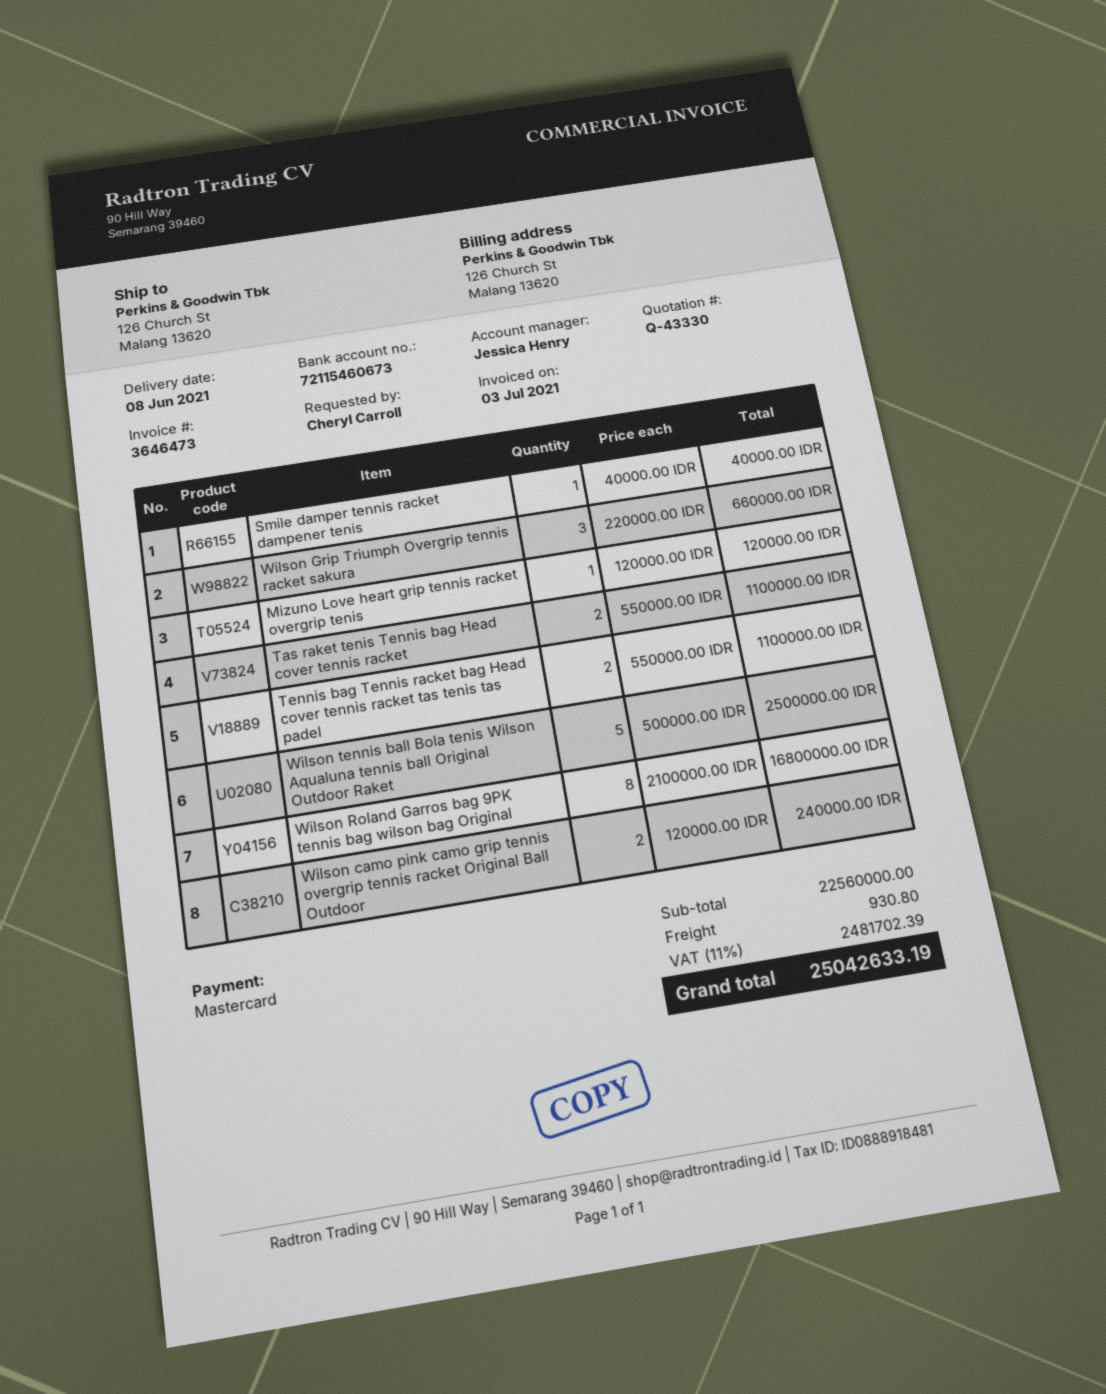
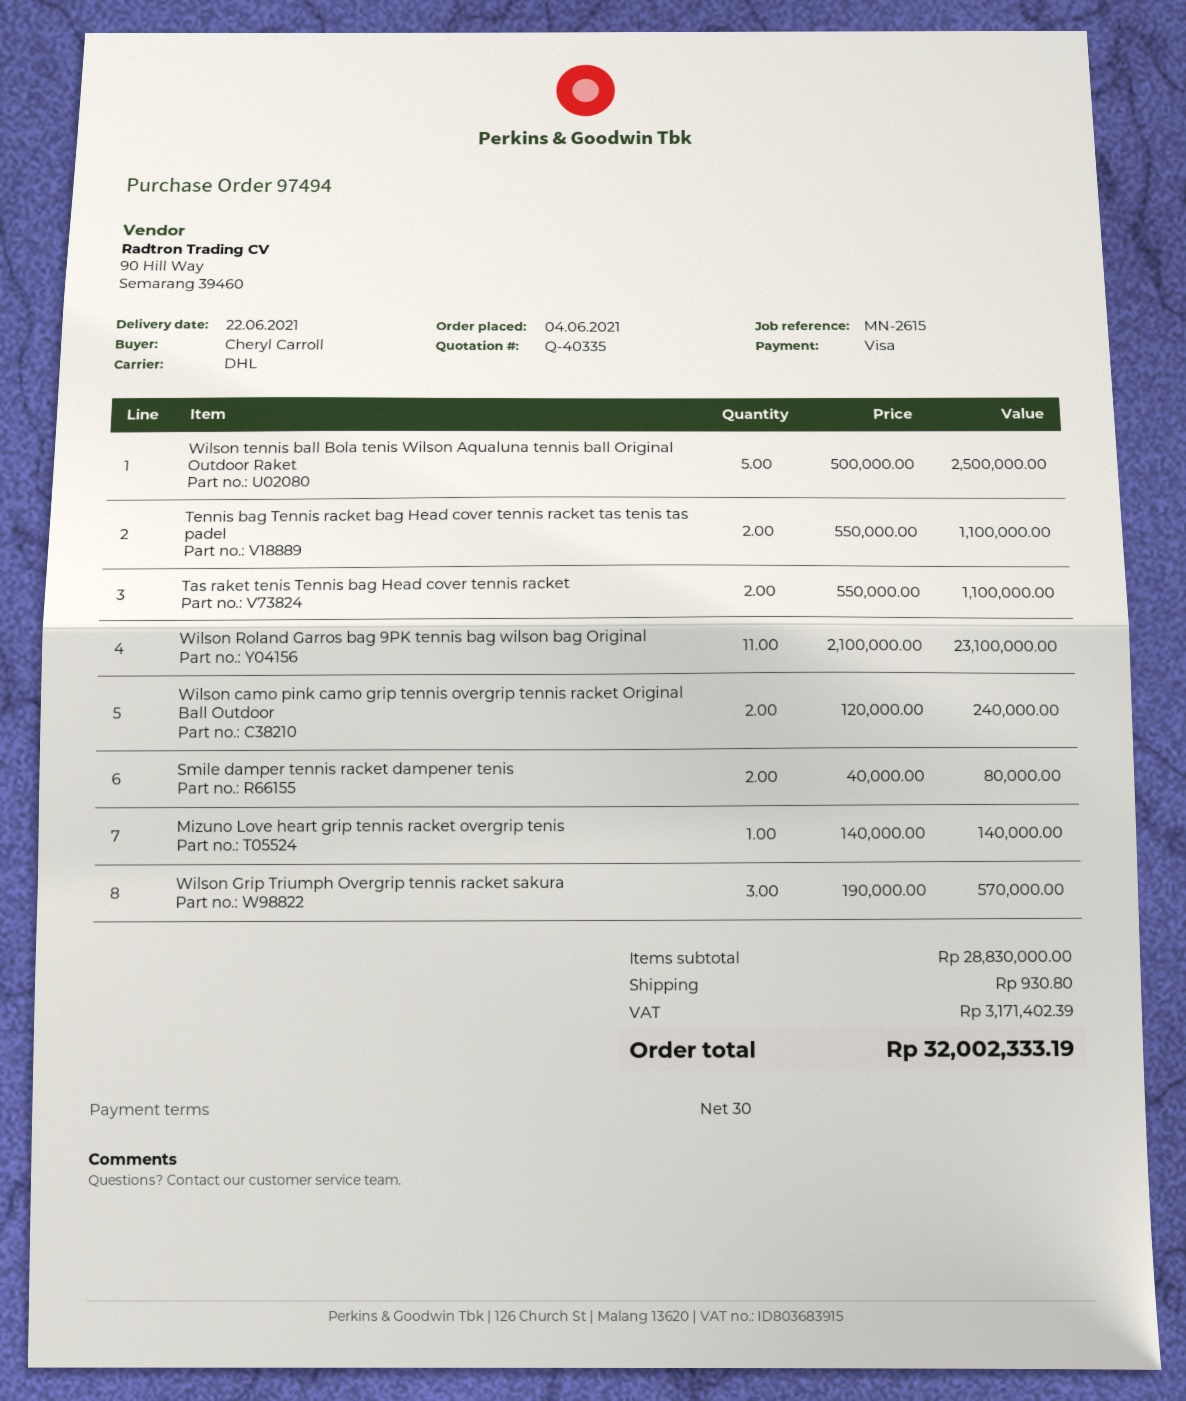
quote number: Q-43330 -> Q-40335
delivery date: 2021-06-08 -> 2021-06-22
payment method: Mastercard -> Visa
Smile damper tennis racket dampener tenis: 1 x 40000.00 = 40000.00 -> 2 x 40000.00 = 80000.00
Wilson Grip Triumph Overgrip tennis racket sakura: 3 x 220000.00 = 660000.00 -> 3 x 190000.00 = 570000.00
Mizuno Love heart grip tennis racket overgrip tenis: 1 x 120000.00 = 120000.00 -> 1 x 140000.00 = 140000.00
Wilson Roland Garros bag 9PK tennis bag wilson bag Original: 8 x 2100000.00 = 16800000.00 -> 11 x 2100000.00 = 23100000.00
subtotal: 22560000.00 -> 28830000.00
tax: 2481702.39 -> 3171402.39
total: 25042633.19 -> 32002333.19

